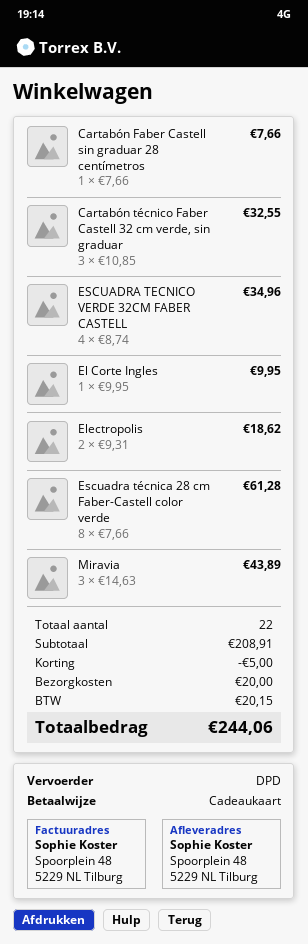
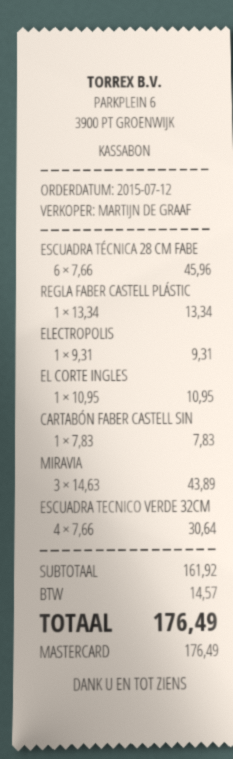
payment method: gift card -> Mastercard
Cartabón Faber Castell sin graduar 28 centímetros: 1 x 7.66 = 7.66 -> 1 x 7.83 = 7.83
Cartabón técnico Faber Castell 32 cm verde, sin graduar: 3 x 10.85 = 32.55 -> none
ESCUADRA TECNICO VERDE 32CM FABER CASTELL: 4 x 8.74 = 34.96 -> 4 x 7.66 = 30.64
El Corte Ingles: 1 x 9.95 = 9.95 -> 1 x 10.95 = 10.95
Electropolis: 2 x 9.31 = 18.62 -> 1 x 9.31 = 9.31
Escuadra técnica 28 cm Faber-Castell color verde: 8 x 7.66 = 61.28 -> 6 x 7.66 = 45.96
REGLA FABER CASTELL PLÁSTIC: none -> 1 x 13.34 = 13.34
subtotal: 208.91 -> 161.92
discount: 5.00 -> none
shipping: 20.00 -> none
tax: 20.15 -> 14.57
total: 244.06 -> 176.49

